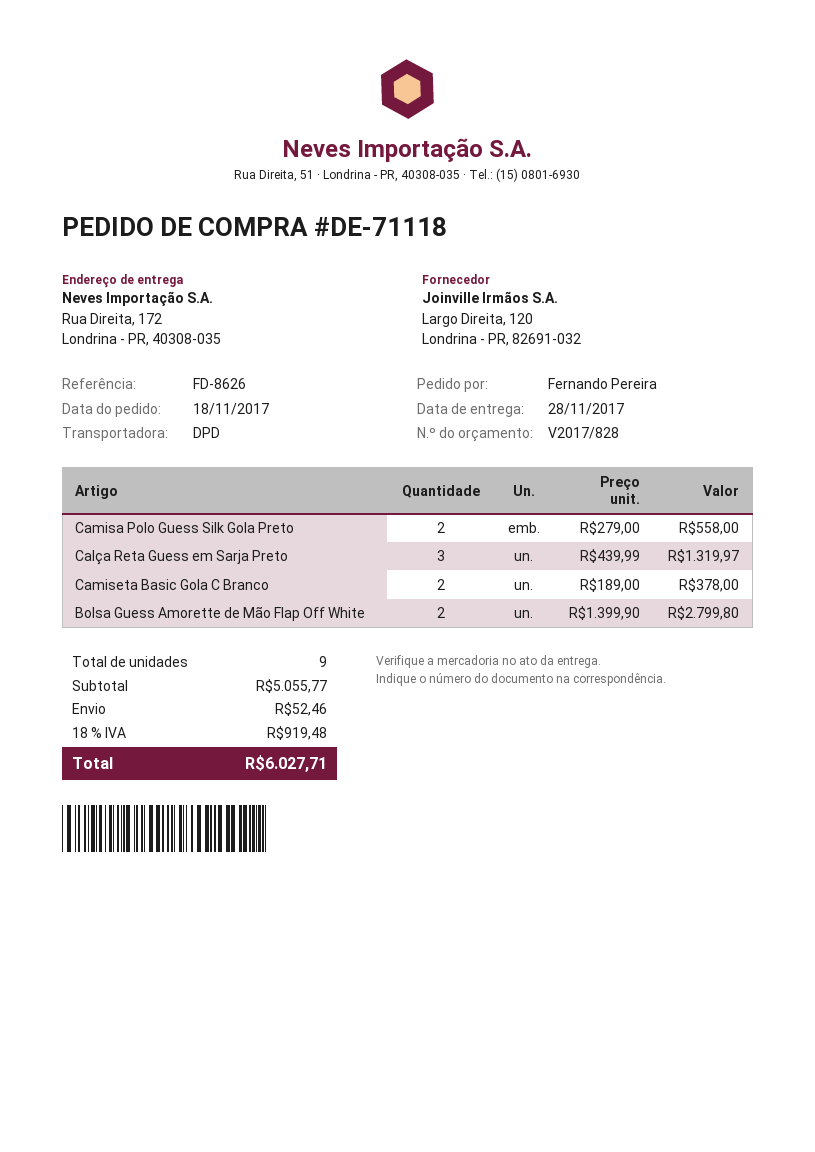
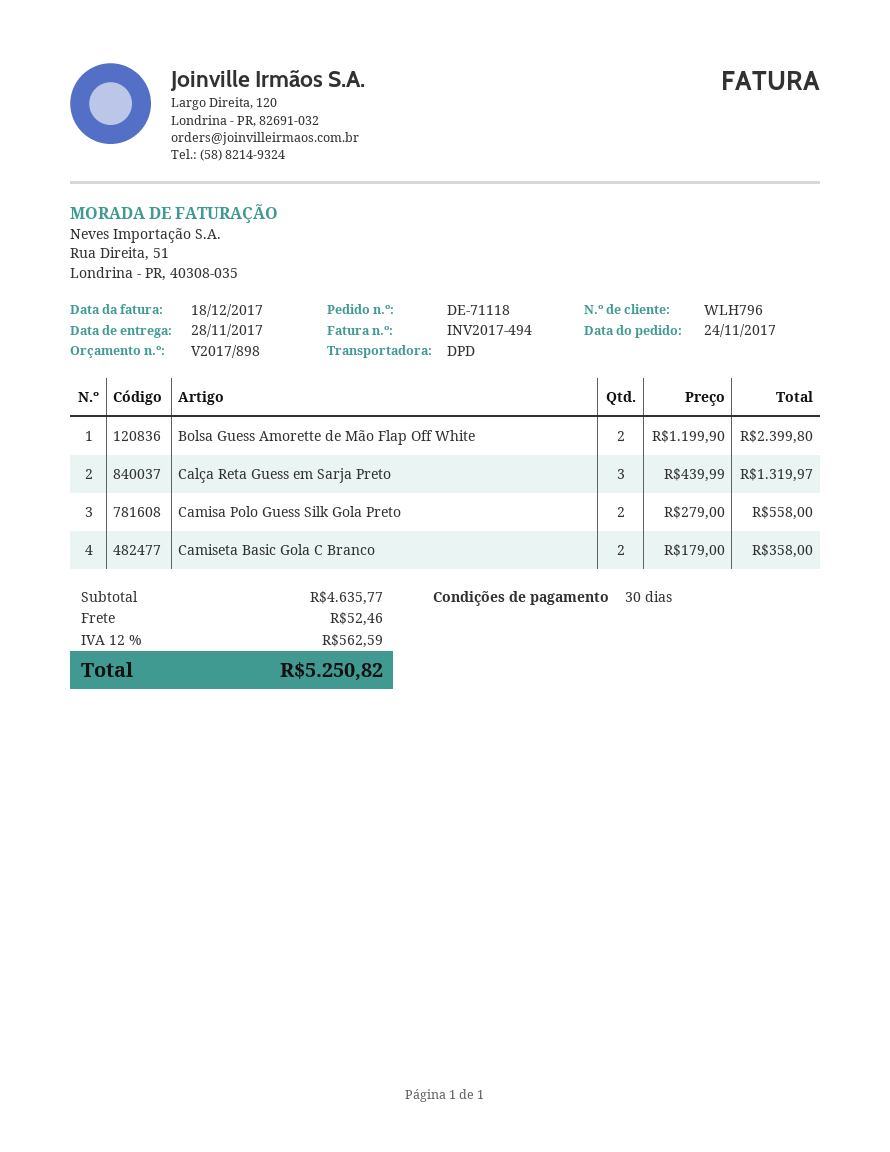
quote number: V2017/828 -> V2017/898
order date: 2017-11-18 -> 2017-11-24
Camiseta Basic Gola C Branco: 2 x 189.00 = 378.00 -> 2 x 179.00 = 358.00
Bolsa Guess Amorette de Mão Flap Off White: 2 x 1399.90 = 2799.80 -> 2 x 1199.90 = 2399.80
subtotal: 5055.77 -> 4635.77
tax: 18% = 919.48 -> 12% = 562.59
total: 6027.71 -> 5250.82

